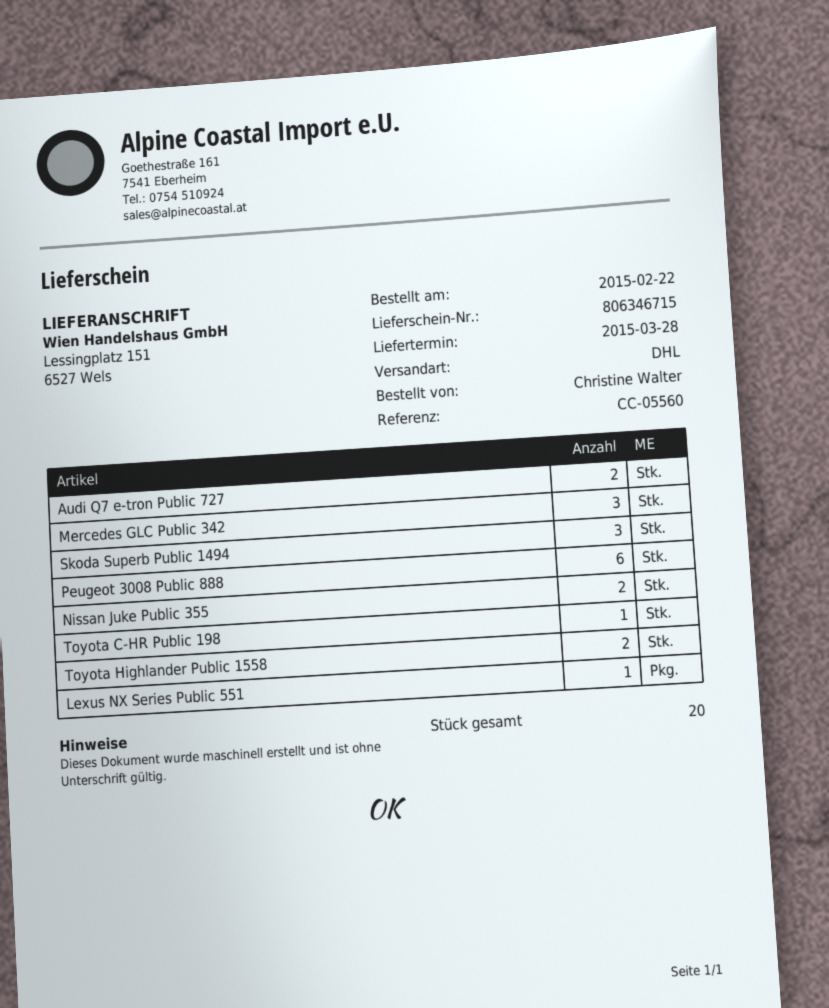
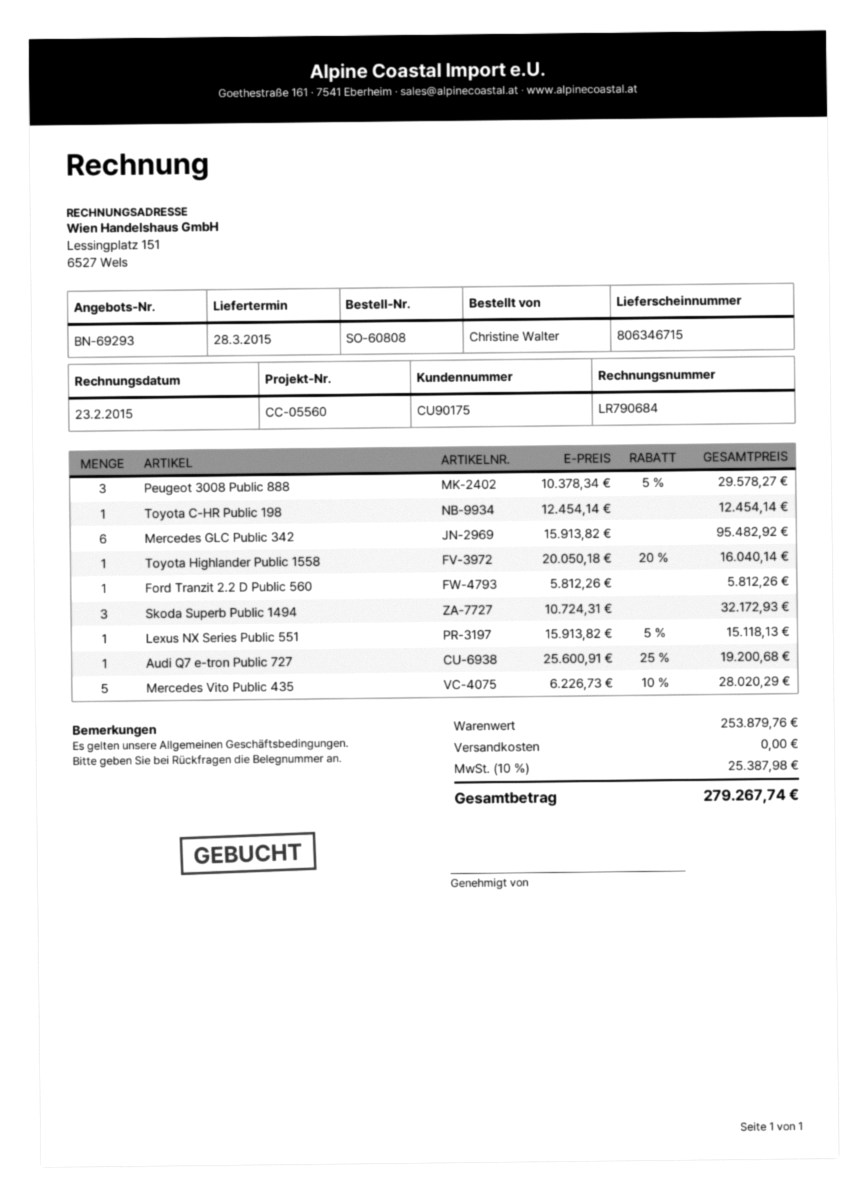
Audi Q7 e-tron Public 727: 2 -> 1
Mercedes GLC Public 342: 3 -> 6
Peugeot 3008 Public 888: 6 -> 3
Nissan Juke Public 355: 2 -> none
Toyota Highlander Public 1558: 2 -> 1
Ford Tranzit 2.2 D Public 560: none -> 1
Mercedes Vito Public 435: none -> 5

